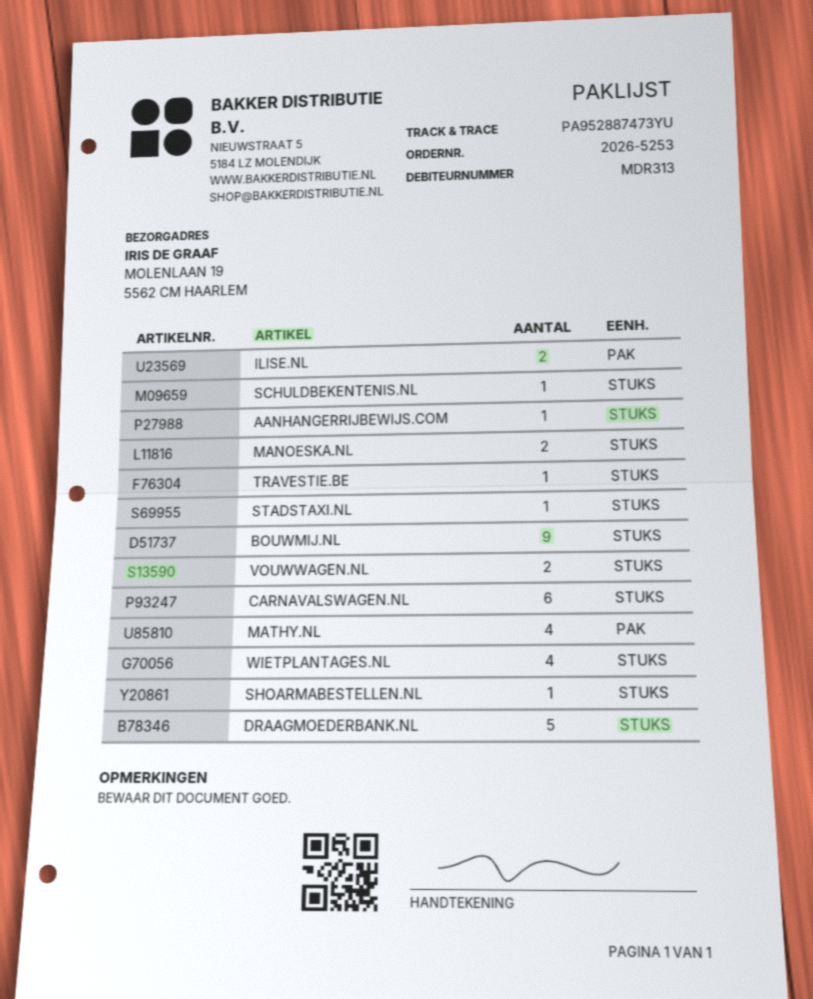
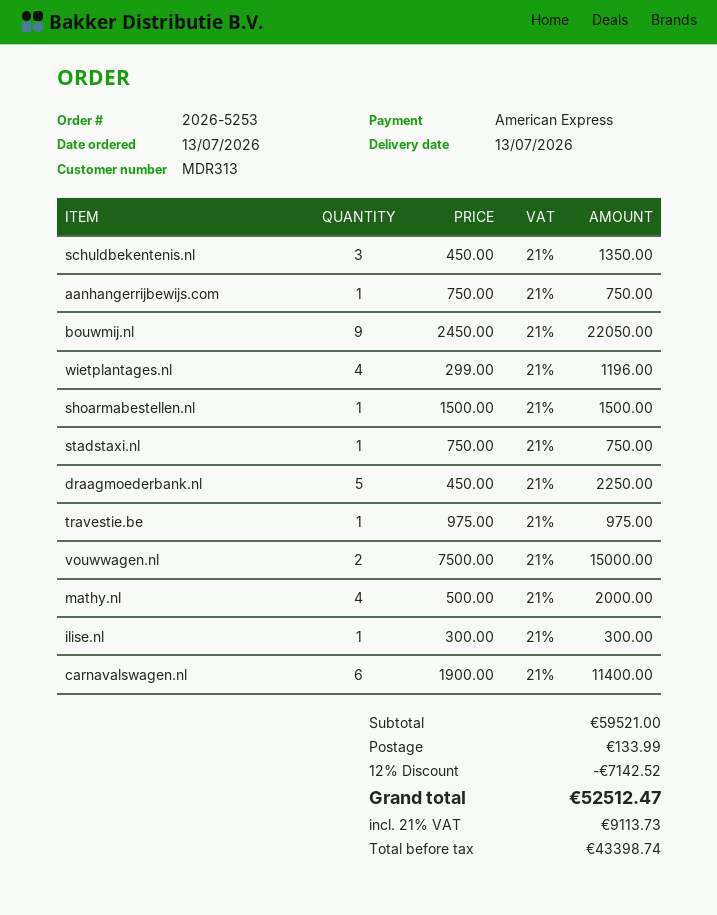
ILISE.NL: 2 -> 1
SCHULDBEKENTENIS.NL: 1 -> 3
MANOESKA.NL: 2 -> none

